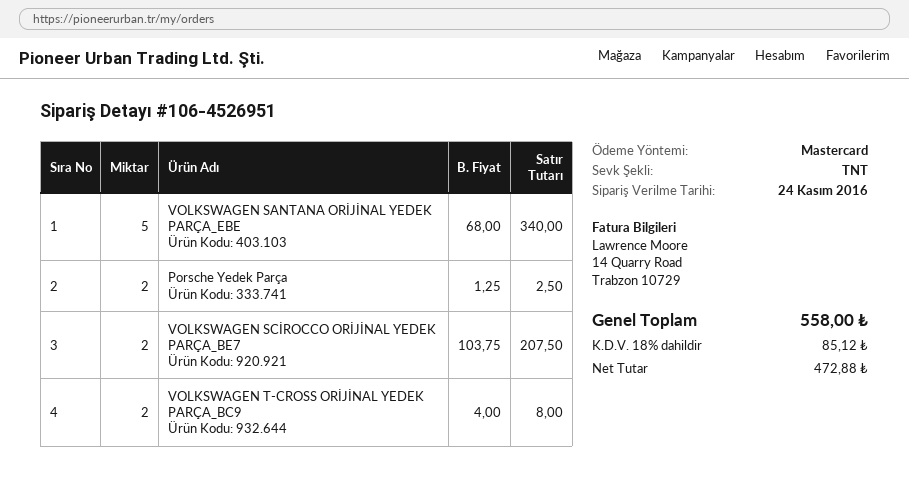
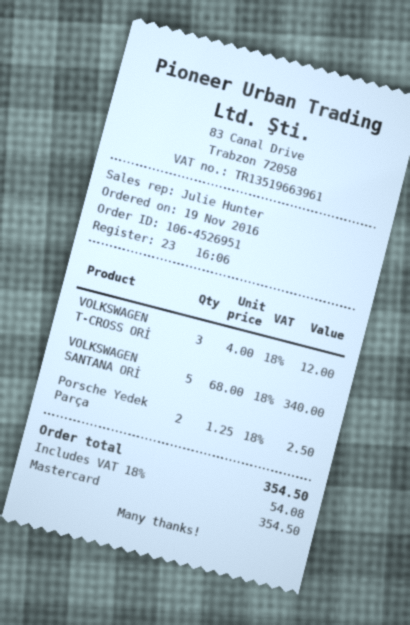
order date: 2016-11-24 -> 2016-11-19
VOLKSWAGEN SCİROCCO ORİJİNAL YEDEK PARÇA_BE7: 2 x 103.75 = 207.50 -> none
VOLKSWAGEN T-CROSS ORİJİNAL YEDEK PARÇA_BC9: 2 x 4.00 = 8.00 -> 3 x 4.00 = 12.00
tax: 18% = 85.12 -> 18% = 54.08
total: 558.00 -> 354.50

